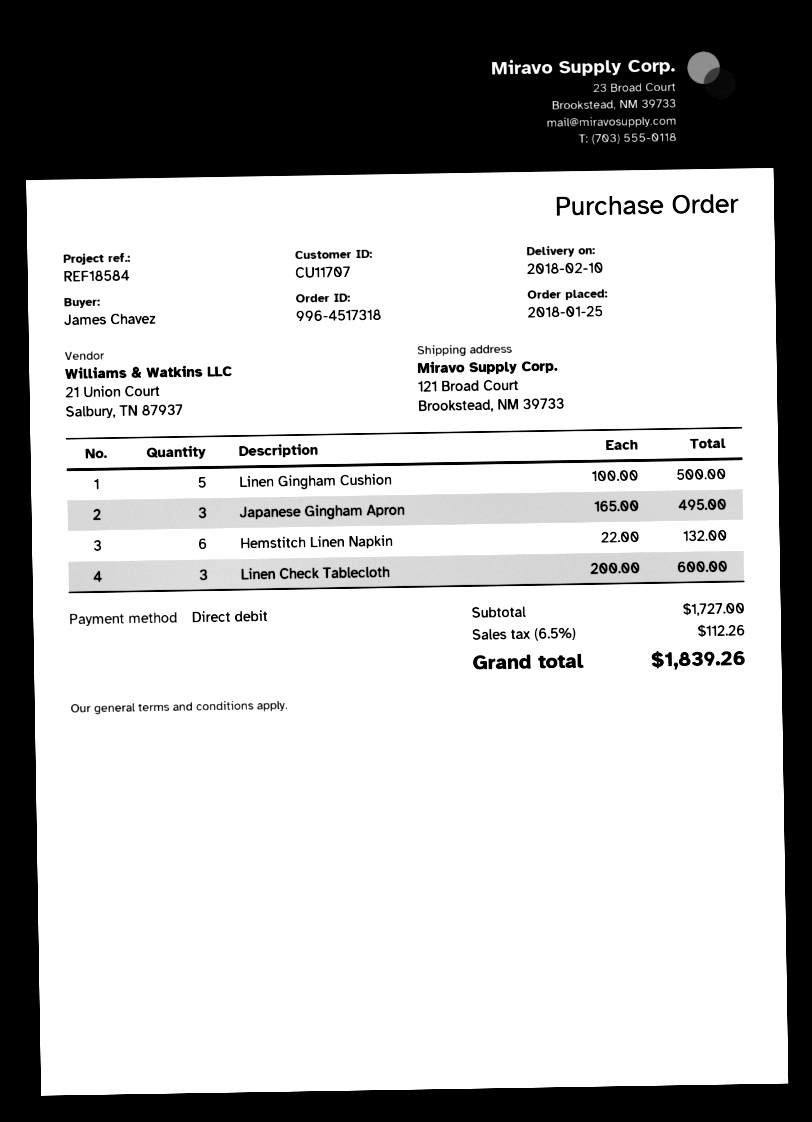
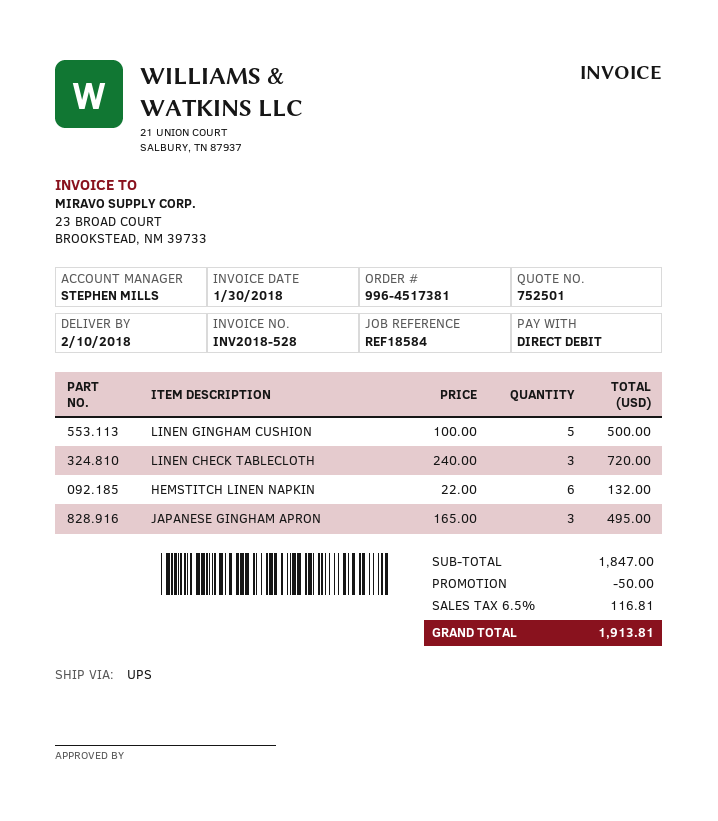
order number: 996-4517318 -> 996-4517381
Linen Check Tablecloth: 3 x 200.00 = 600.00 -> 3 x 240.00 = 720.00
subtotal: 1727.00 -> 1847.00
discount: none -> 50.00
tax: 6.5% = 112.26 -> 6.5% = 116.81
total: 1839.26 -> 1913.81

